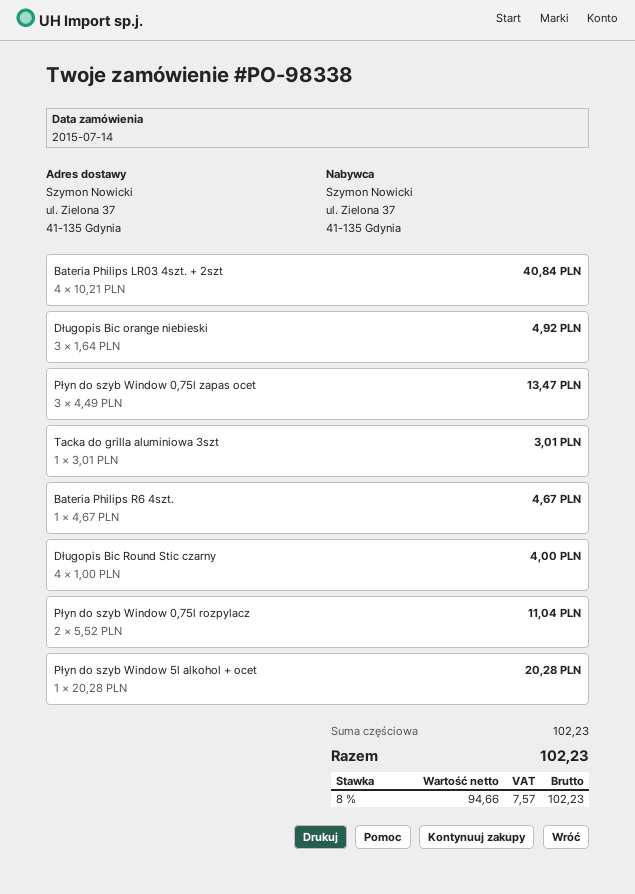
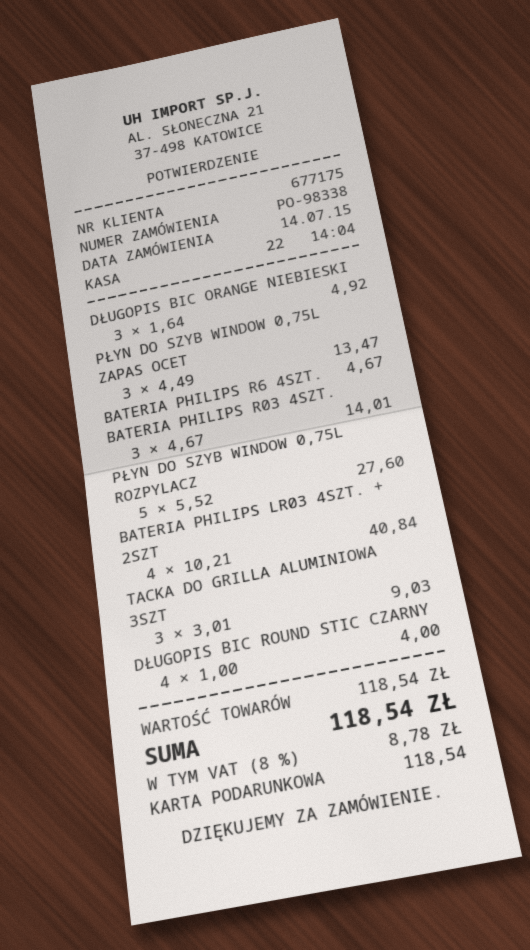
Tacka do grilla aluminiowa 3szt: 1 x 3.01 = 3.01 -> 3 x 3.01 = 9.03
Płyn do szyb Window 0,75l rozpylacz: 2 x 5.52 = 11.04 -> 5 x 5.52 = 27.60
Płyn do szyb Window 5l alkohol + ocet: 1 x 20.28 = 20.28 -> none
BATERIA PHILIPS R03 4SZT.: none -> 3 x 4.67 = 14.01
subtotal: 102.23 -> 118.54
tax: 8% = 7.57 -> 8% = 8.78
total: 102.23 -> 118.54

